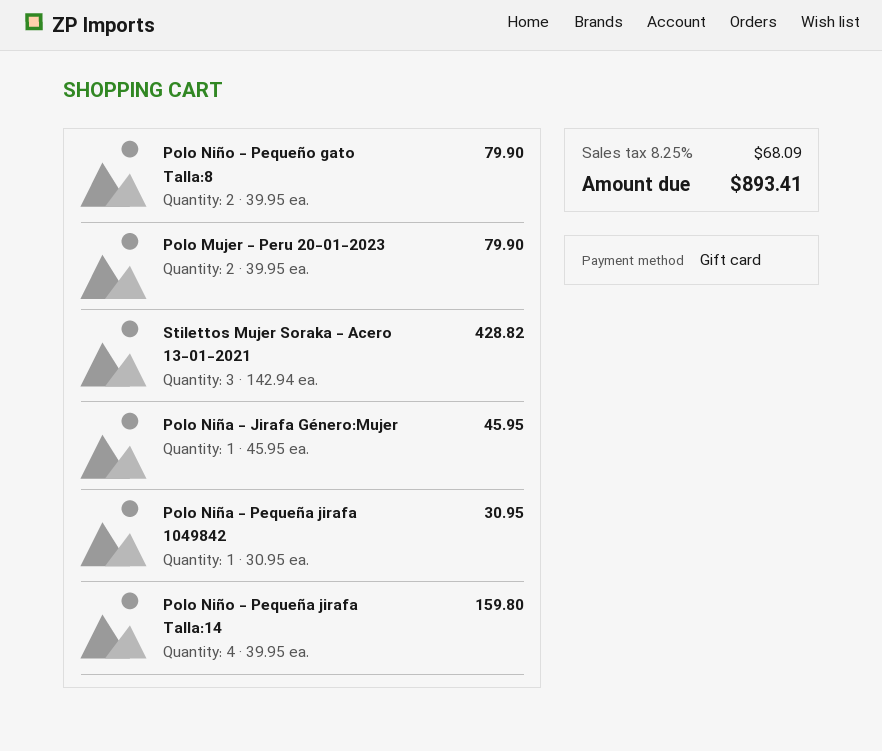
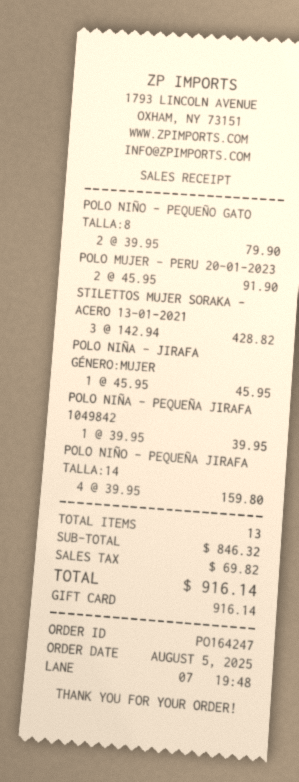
Polo Mujer - Peru 20-01-2023: 2 x 39.95 = 79.90 -> 2 x 45.95 = 91.90
Polo Niña - Pequeña jirafa 1049842: 1 x 30.95 = 30.95 -> 1 x 39.95 = 39.95
tax: 68.09 -> 69.82
total: 893.41 -> 916.14

